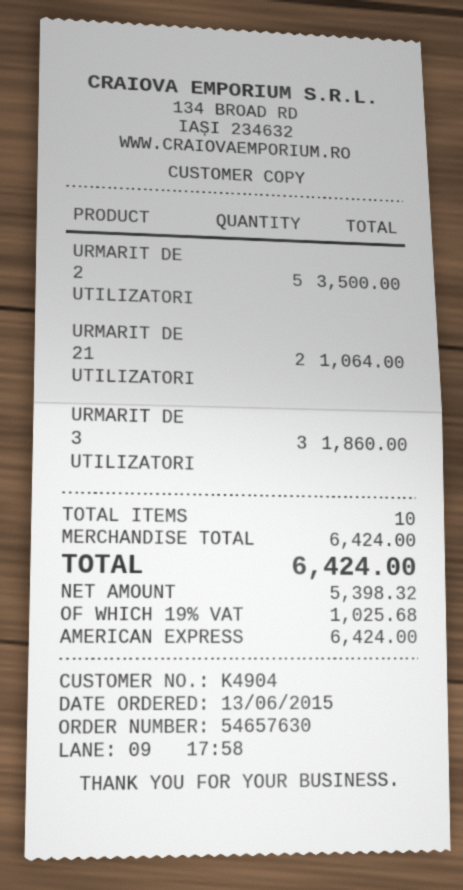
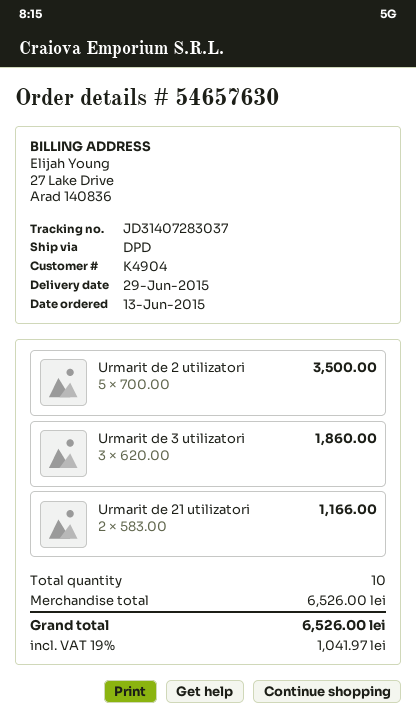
URMARIT DE 21 UTILIZATORI: 2 for 1064.00 -> 2 for 1166.00
subtotal: 6424.00 -> 6526.00
tax: 19% = 1025.68 -> 19% = 1041.97
total: 6424.00 -> 6526.00

